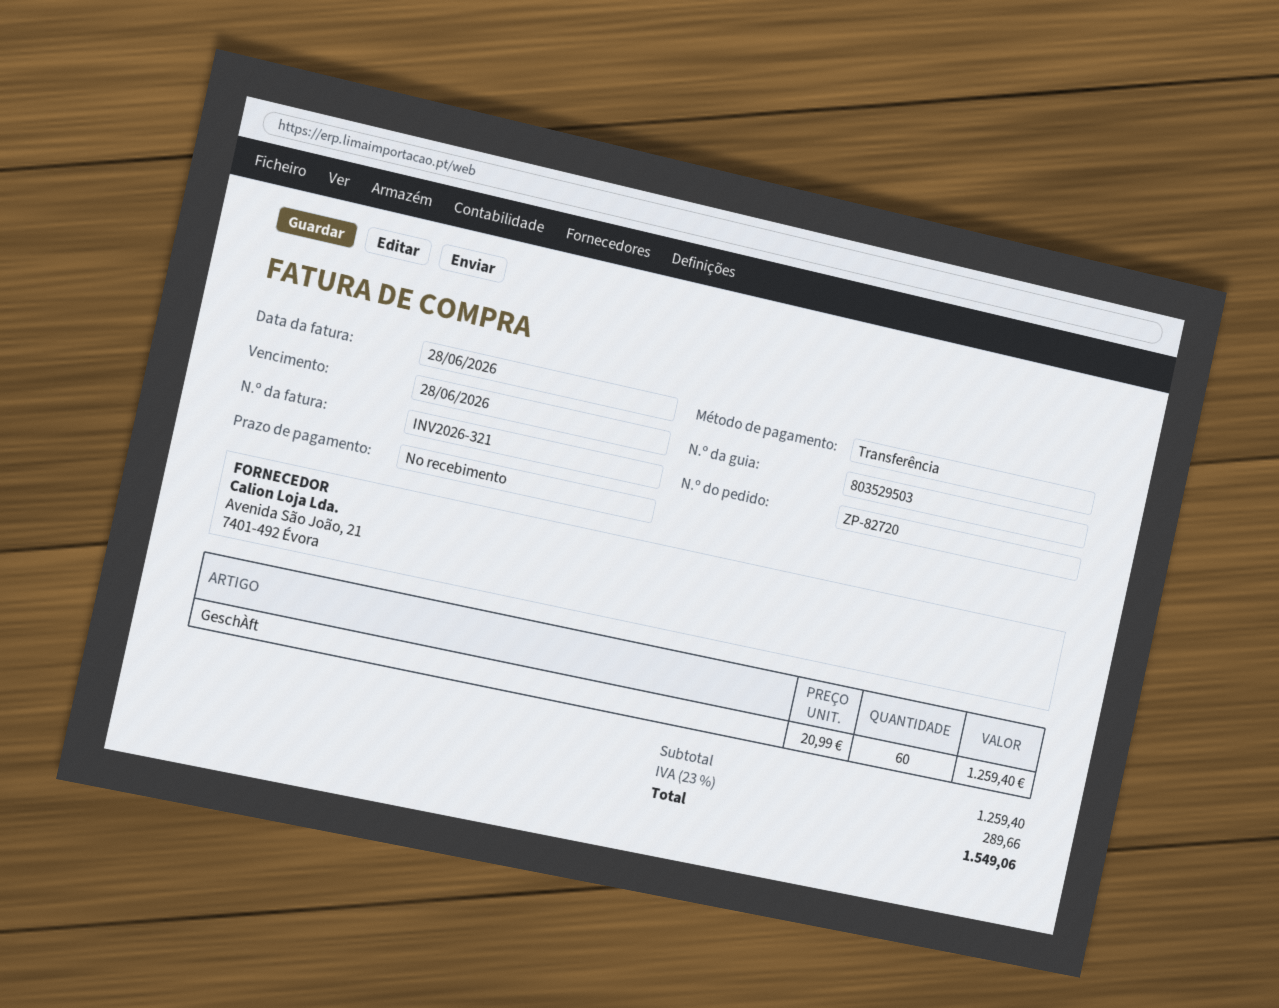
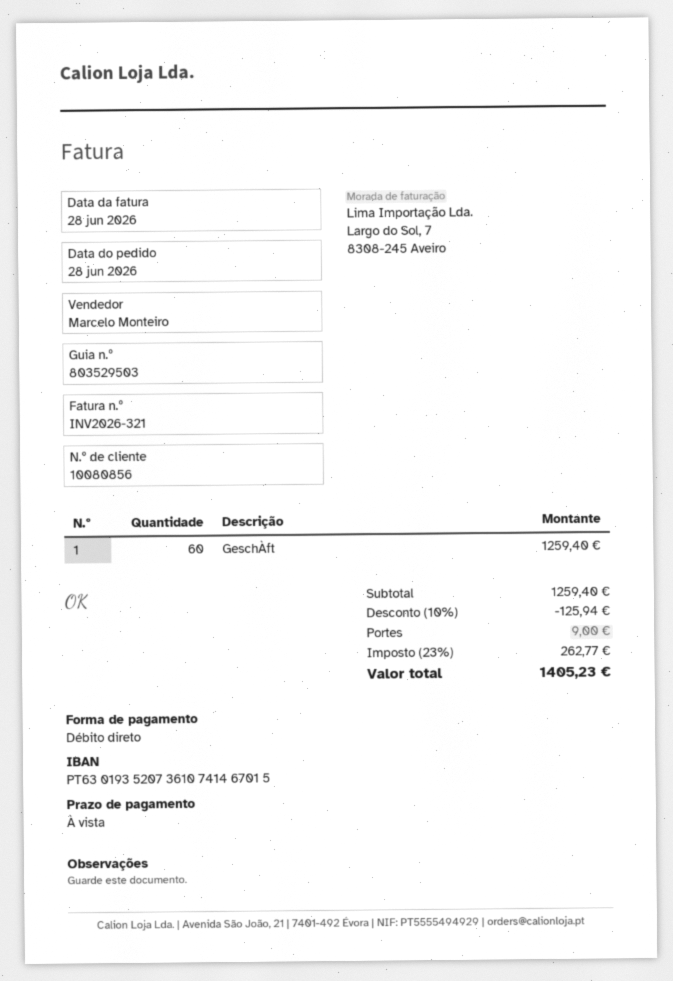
payment method: bank transfer -> direct debit
discount: none -> 10% = 125.94
shipping: none -> 9.00
tax: 23% = 289.66 -> 23% = 262.77
total: 1549.06 -> 1405.23

